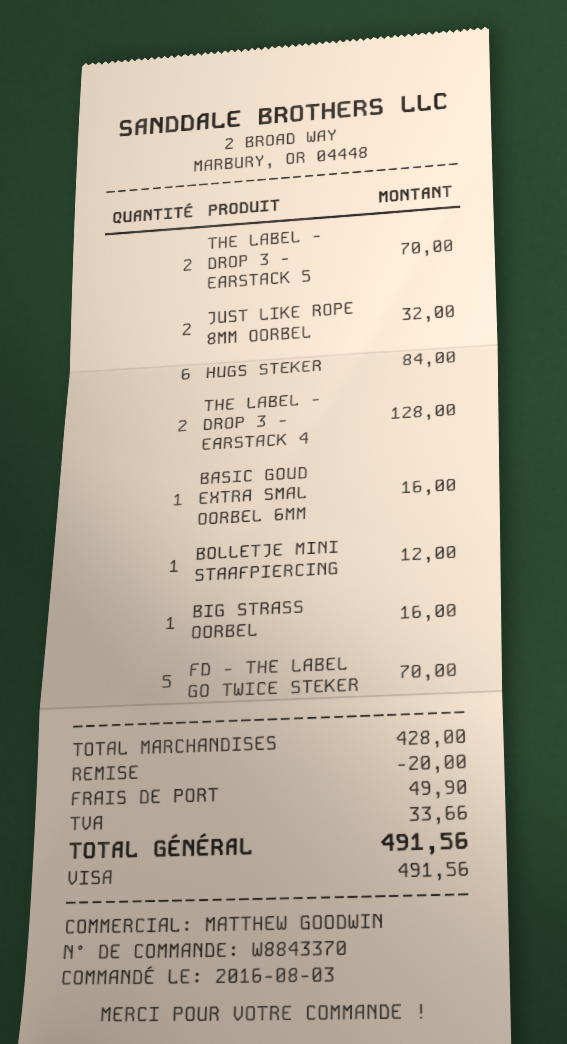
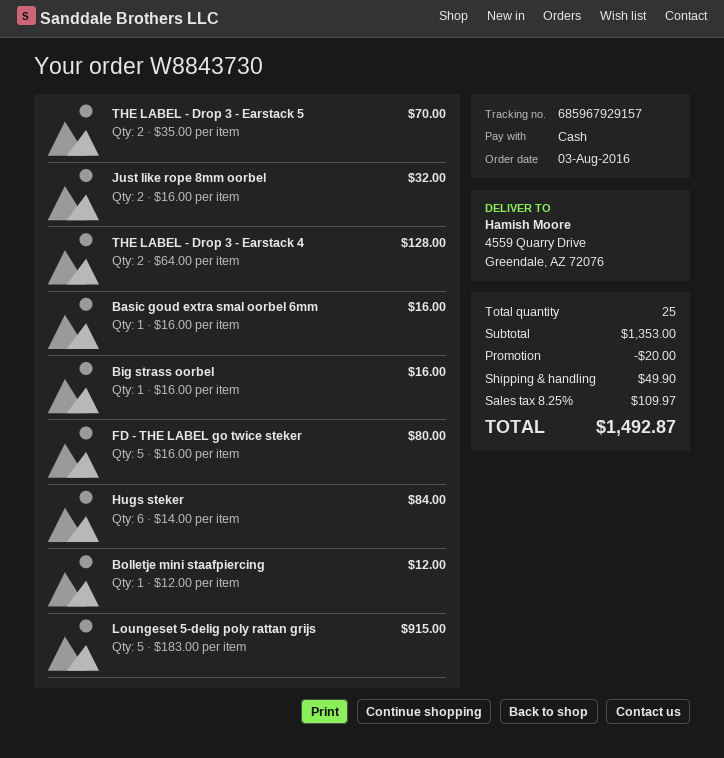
order number: W8843370 -> W8843730
payment method: Visa -> cash
FD - THE LABEL GO TWICE STEKER: 5 for 70.00 -> 5 for 80.00
Loungeset 5-delig poly rattan grijs: none -> 5 for 915.00
subtotal: 428.00 -> 1353.00
tax: 33.66 -> 109.97
total: 491.56 -> 1492.87

